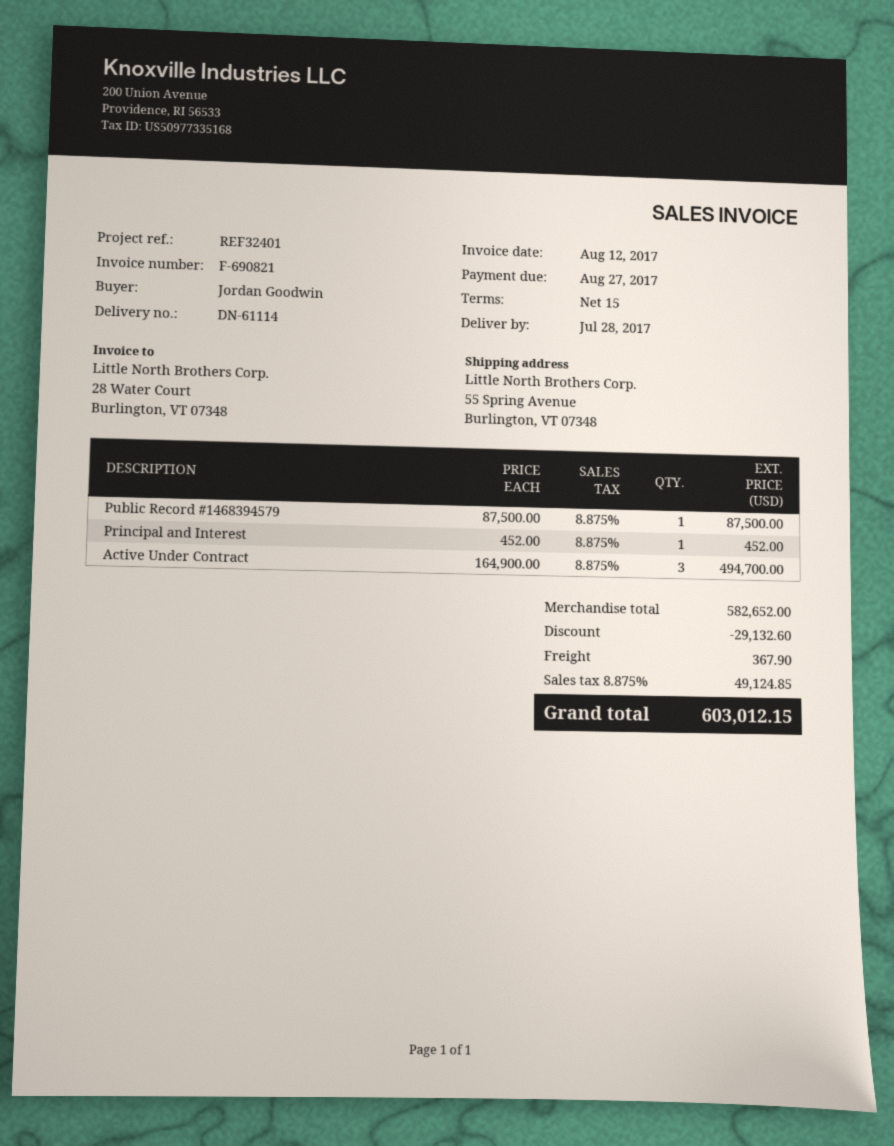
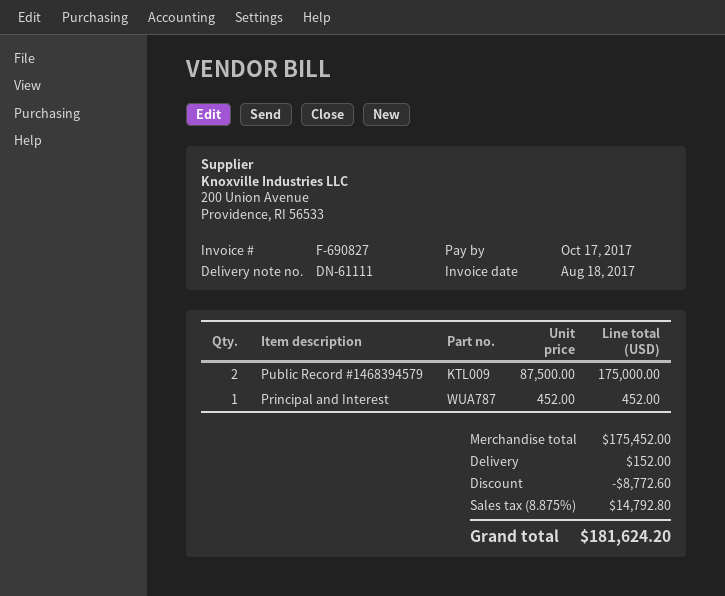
delivery note number: DN-61114 -> DN-61111
invoice number: F-690821 -> F-690827
invoice date: 2017-08-12 -> 2017-08-18
due date: 2017-08-27 -> 2017-10-17
Public Record #1468394579: 1 x 87500.00 = 87500.00 -> 2 x 87500.00 = 175000.00
Active Under Contract: 3 x 164900.00 = 494700.00 -> none
subtotal: 582652.00 -> 175452.00
discount: 29132.60 -> 8772.60
shipping: 367.90 -> 152.00
tax: 8.875% = 49124.85 -> 8.875% = 14792.80
total: 603012.15 -> 181624.20

